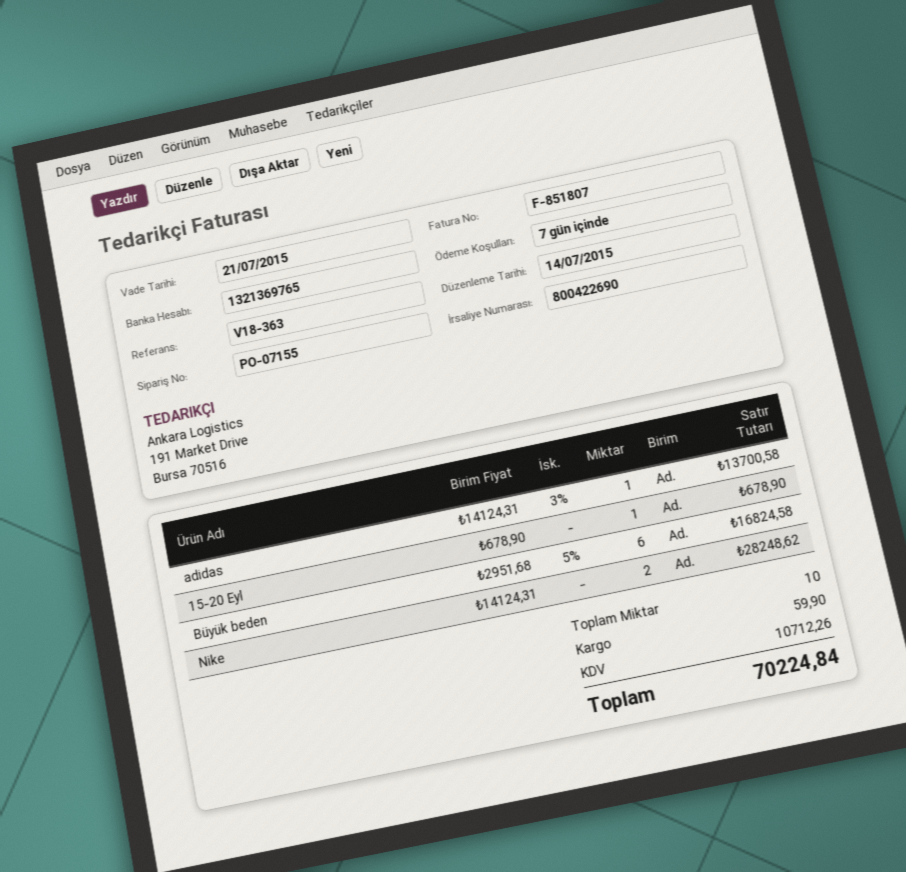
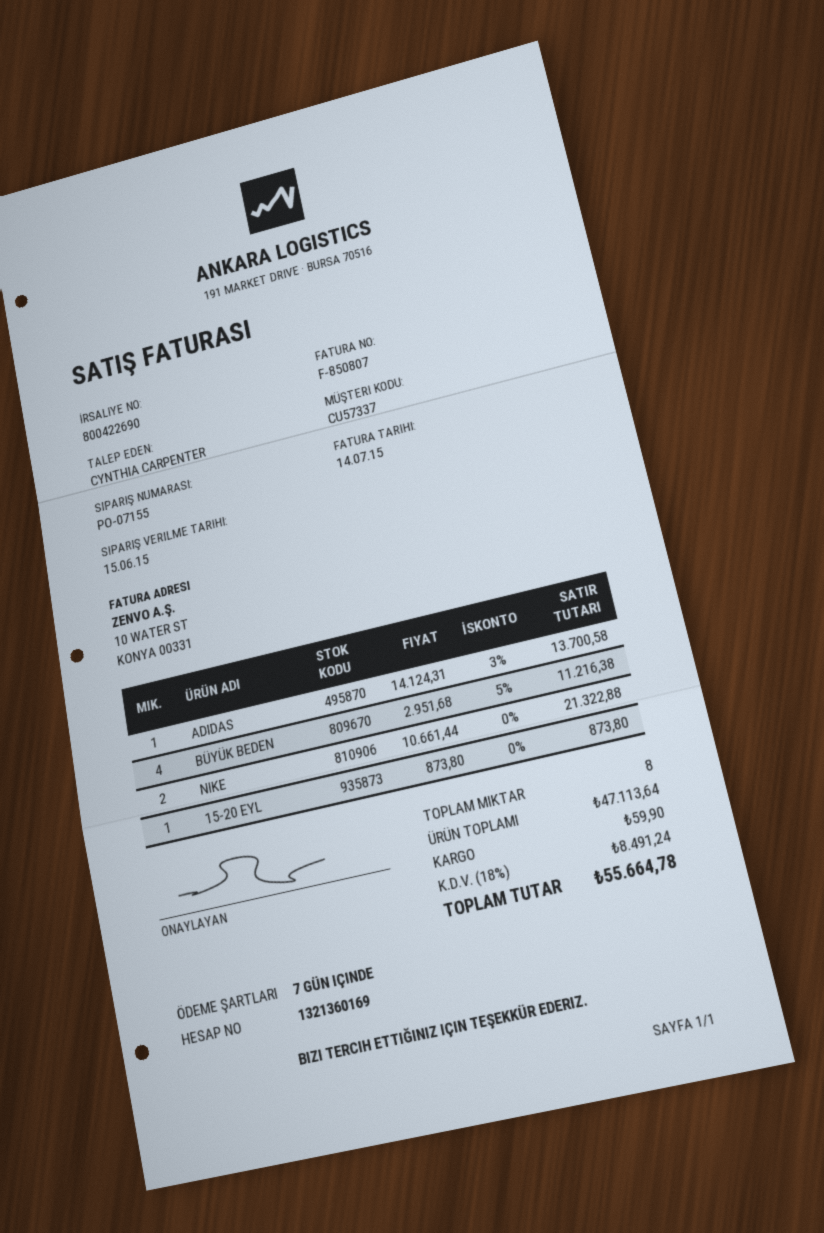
invoice number: F-851807 -> F-850807
bank account: 1321369765 -> 1321360169
15-20 Eyl: 1 x 678.90 = 678.90 -> 1 x 873.80 = 873.80
Büyük beden: 6 x 2951.68 - 5% = 16824.58 -> 4 x 2951.68 - 5% = 11216.38
Nike: 2 x 14124.31 = 28248.62 -> 2 x 10661.44 = 21322.88
total quantity: 10 -> 8
tax: 10712.26 -> 8491.24
total: 70224.84 -> 55664.78

